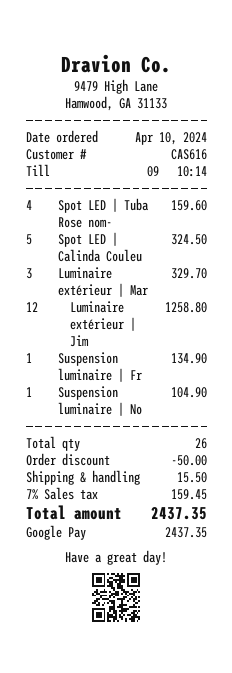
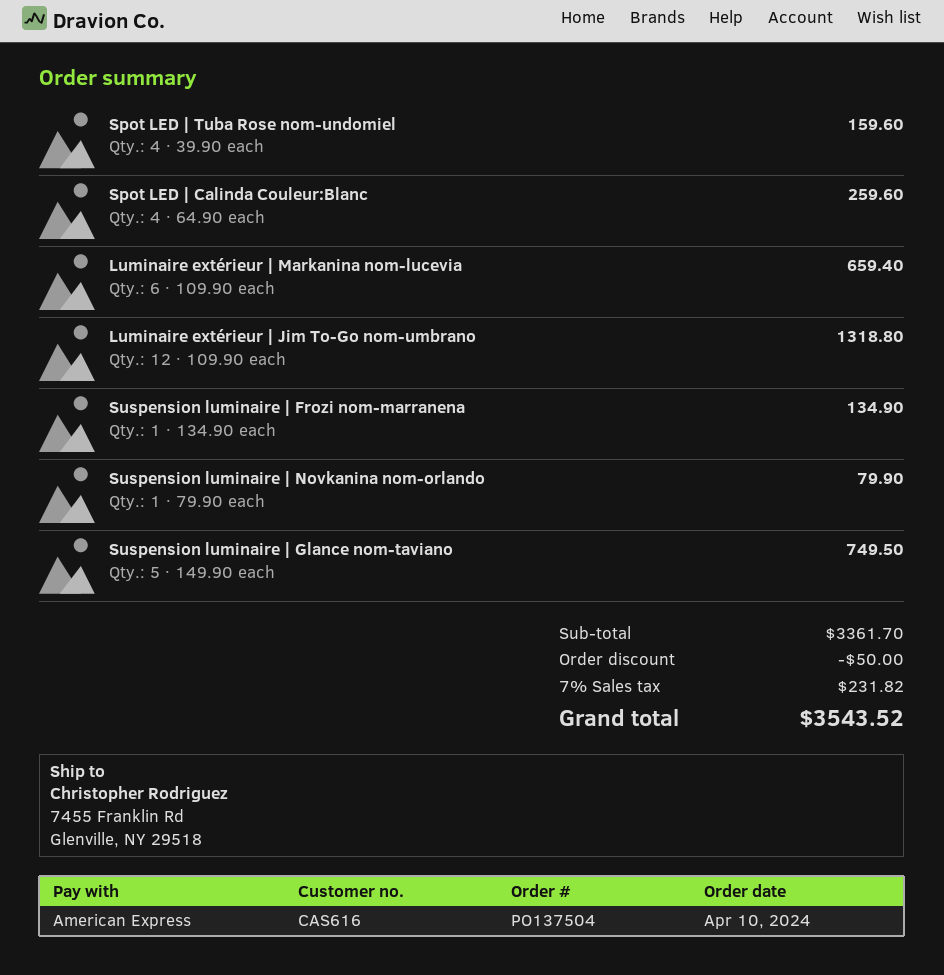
payment method: Google Pay -> American Express
Spot LED | Calinda Couleu: 5 for 324.50 -> 4 for 259.60
Luminaire extérieur | Mar: 3 for 329.70 -> 6 for 659.40
Luminaire extérieur | Jim: 12 for 1258.80 -> 12 for 1318.80
Suspension luminaire | No: 1 for 104.90 -> 1 for 79.90
Suspension luminaire | Glance nom-taviano: none -> 5 for 749.50
shipping: 15.50 -> none
tax: 7% = 159.45 -> 7% = 231.82
total: 2437.35 -> 3543.52

